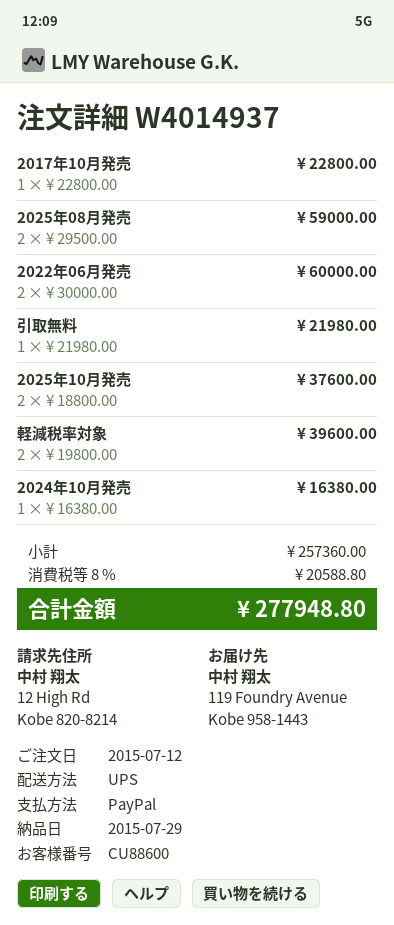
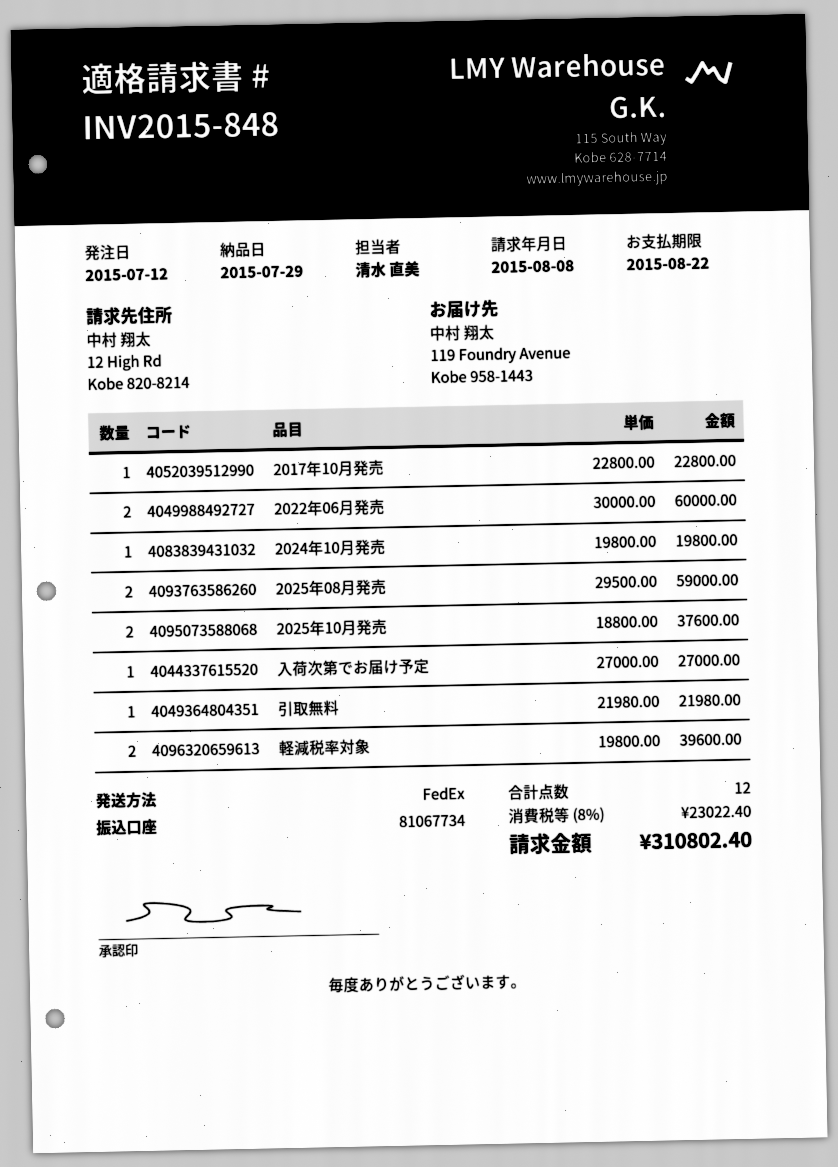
shipping method: UPS -> FedEx
2024年10月発売: 1 x 16380.00 = 16380.00 -> 1 x 19800.00 = 19800.00
入荷次第でお届け予定: none -> 1 x 27000.00 = 27000.00
tax: 8% = 20588.80 -> 8% = 23022.40
total: 277948.80 -> 310802.40

